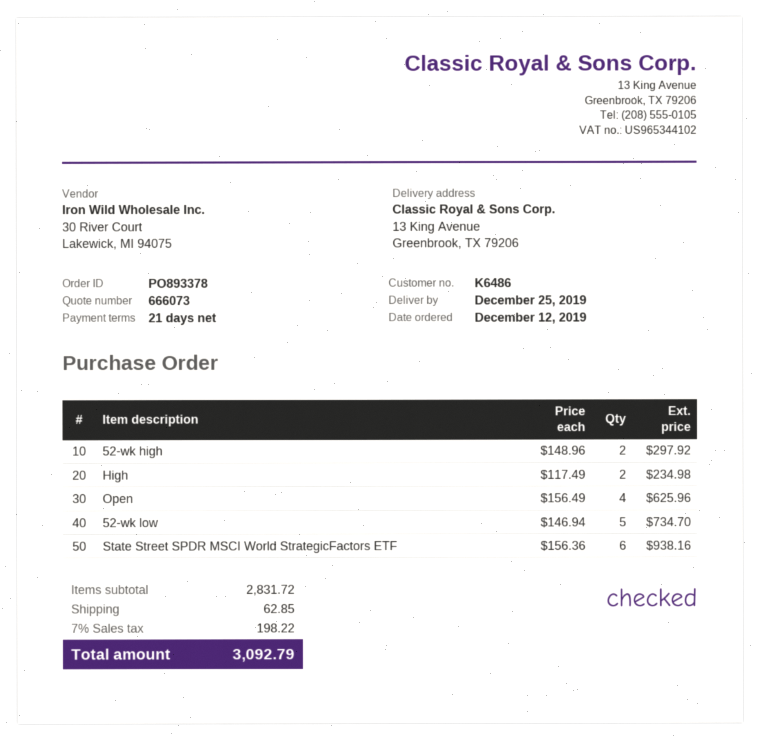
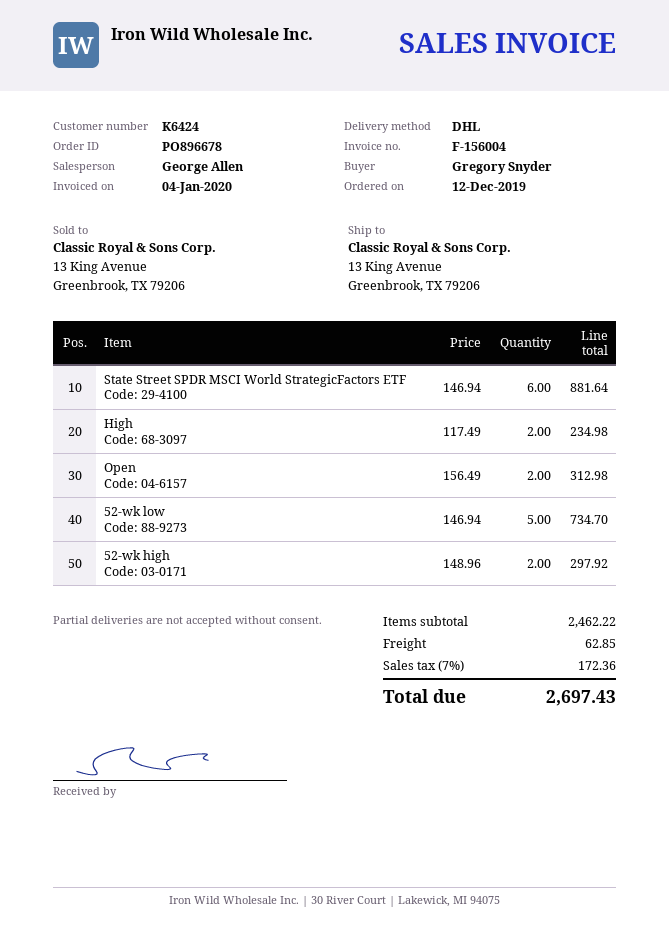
order number: PO893378 -> PO896678
customer number: K6486 -> K6424
Open: 4 x 156.49 = 625.96 -> 2 x 156.49 = 312.98
State Street SPDR MSCI World StrategicFactors ETF: 6 x 156.36 = 938.16 -> 6 x 146.94 = 881.64
subtotal: 2831.72 -> 2462.22
tax: 7% = 198.22 -> 7% = 172.36
total: 3092.79 -> 2697.43

